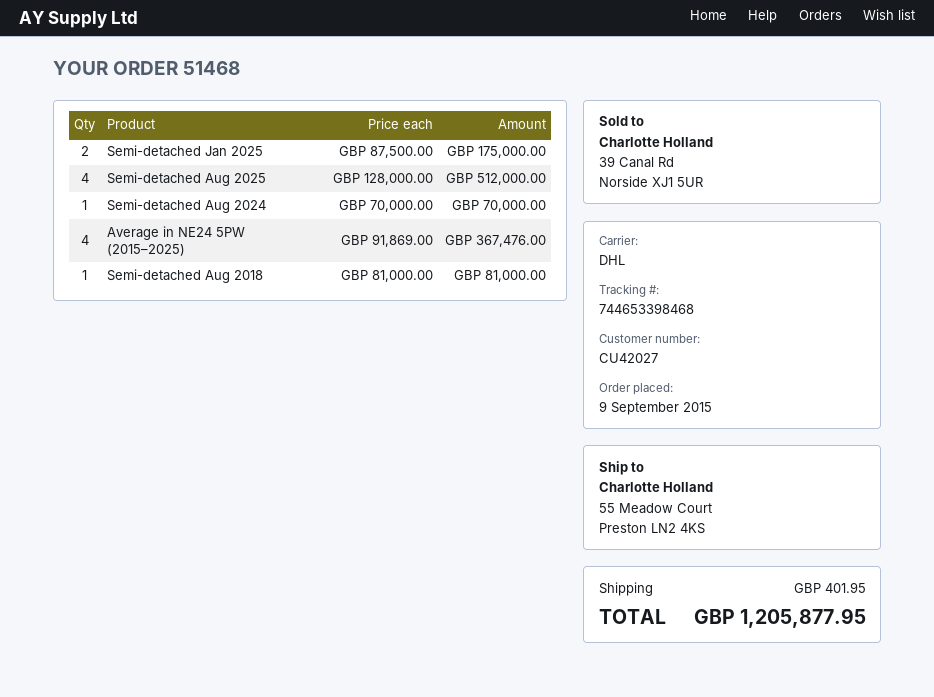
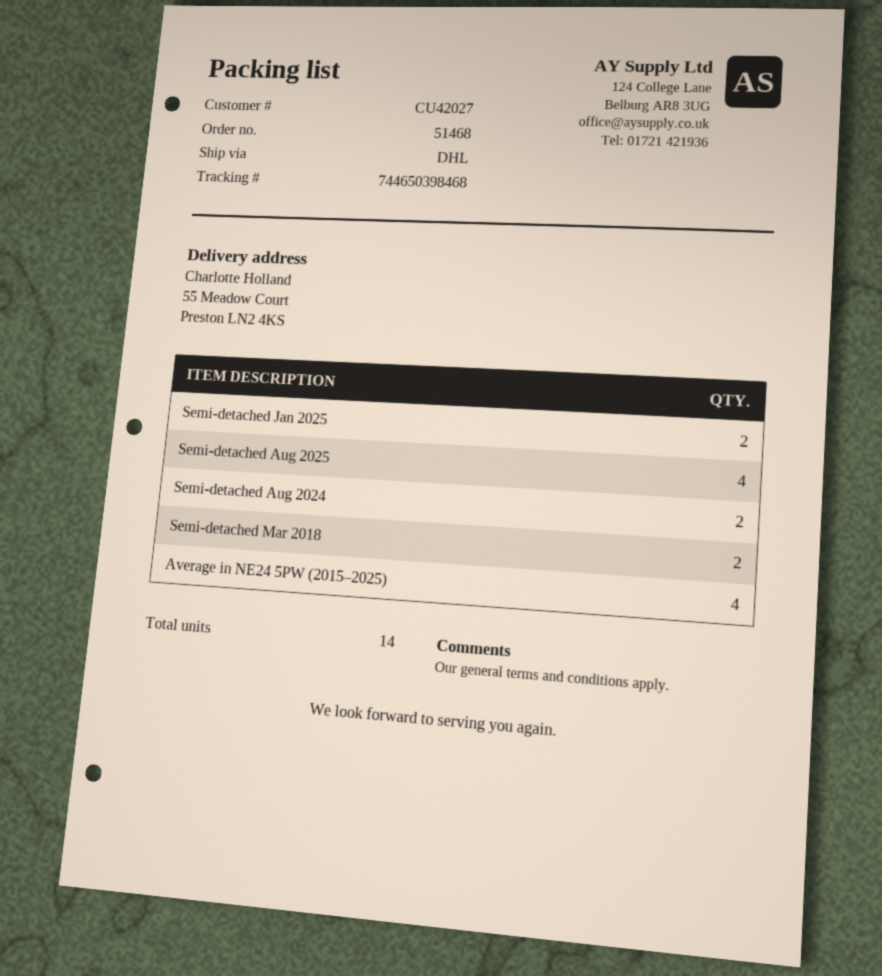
tracking number: 744653398468 -> 744650398468
Semi-detached Aug 2024: 1 -> 2
Semi-detached Aug 2018: 1 -> none
Semi-detached Mar 2018: none -> 2

